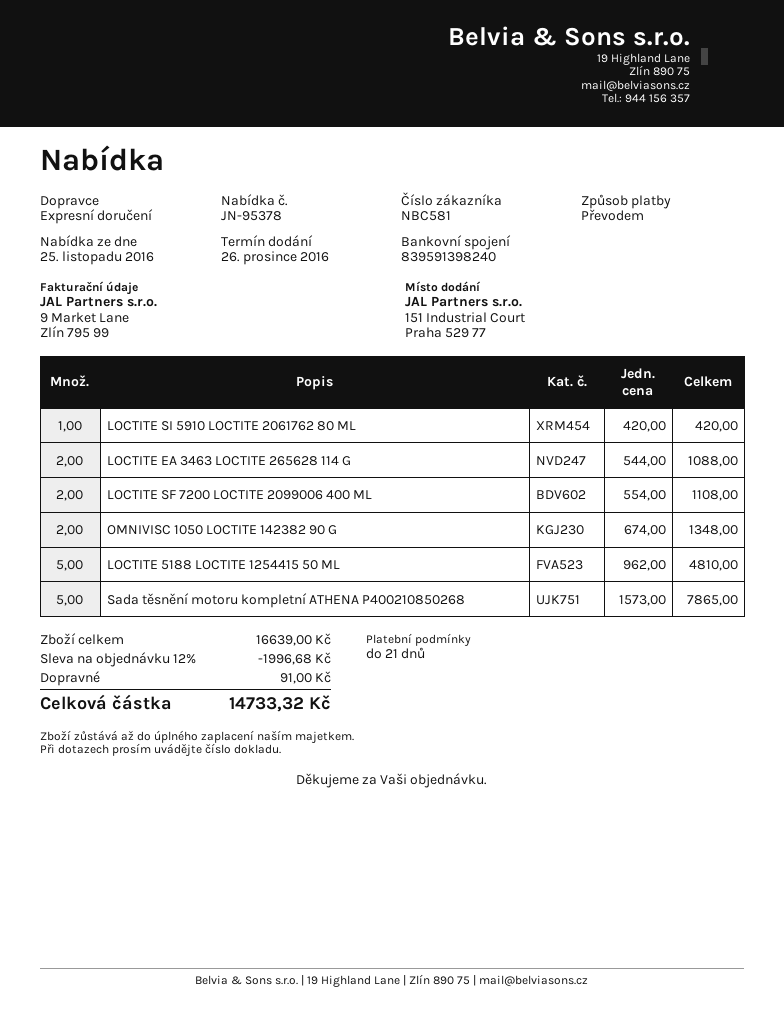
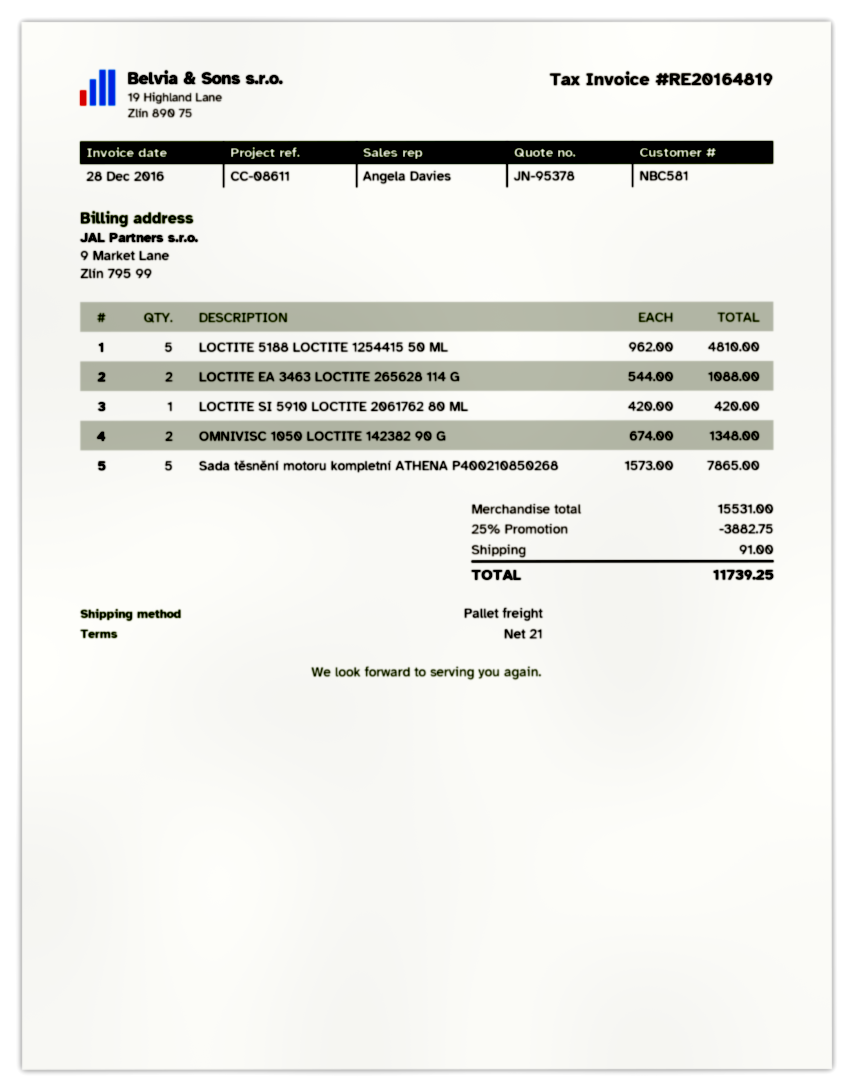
shipping method: express -> pallet freight
LOCTITE SF 7200 LOCTITE 2099006 400 ML: 2 x 554.00 = 1108.00 -> none
subtotal: 16639.00 -> 15531.00
discount: 12% = 1996.68 -> 25% = 3882.75
total: 14733.32 -> 11739.25

